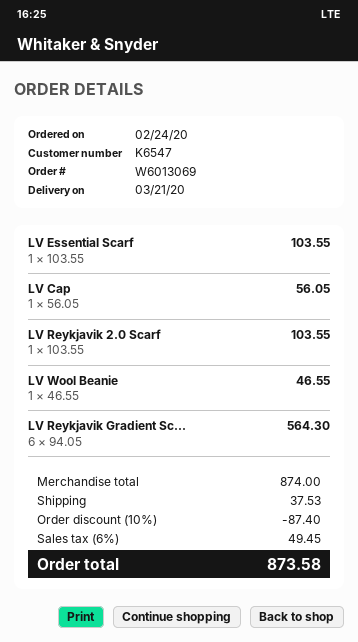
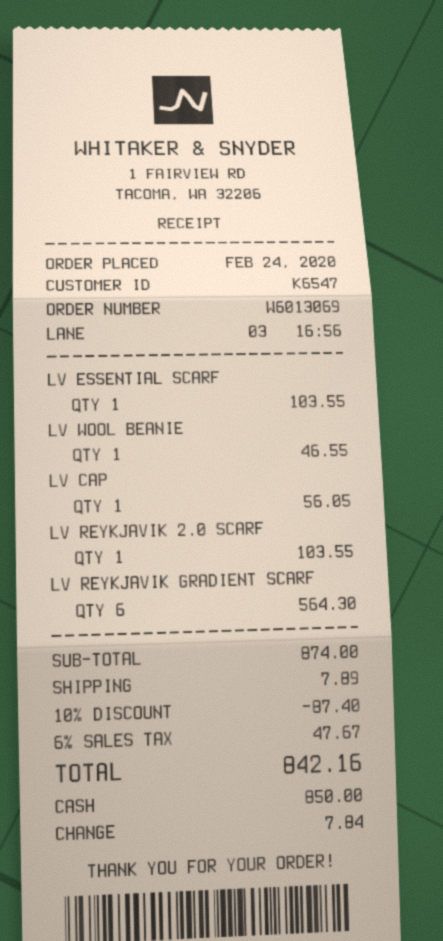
shipping: 37.53 -> 7.89
tax: 6% = 49.45 -> 6% = 47.67
total: 873.58 -> 842.16

